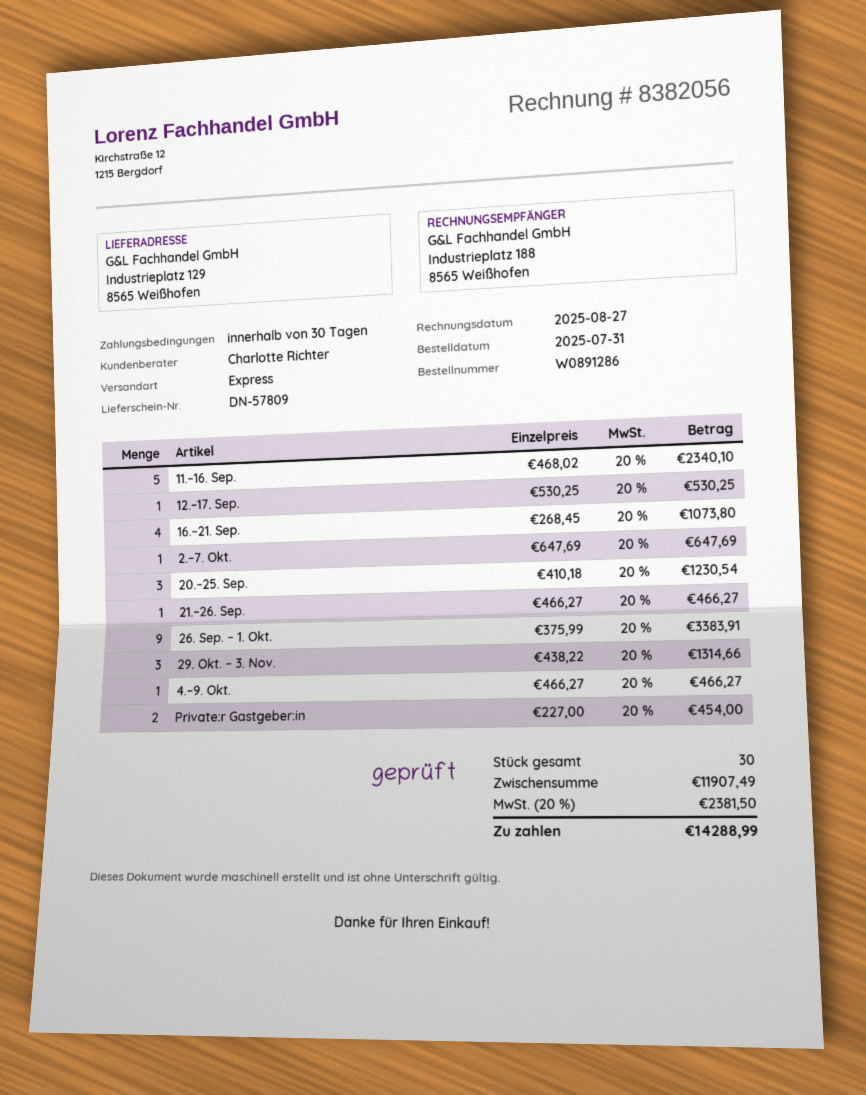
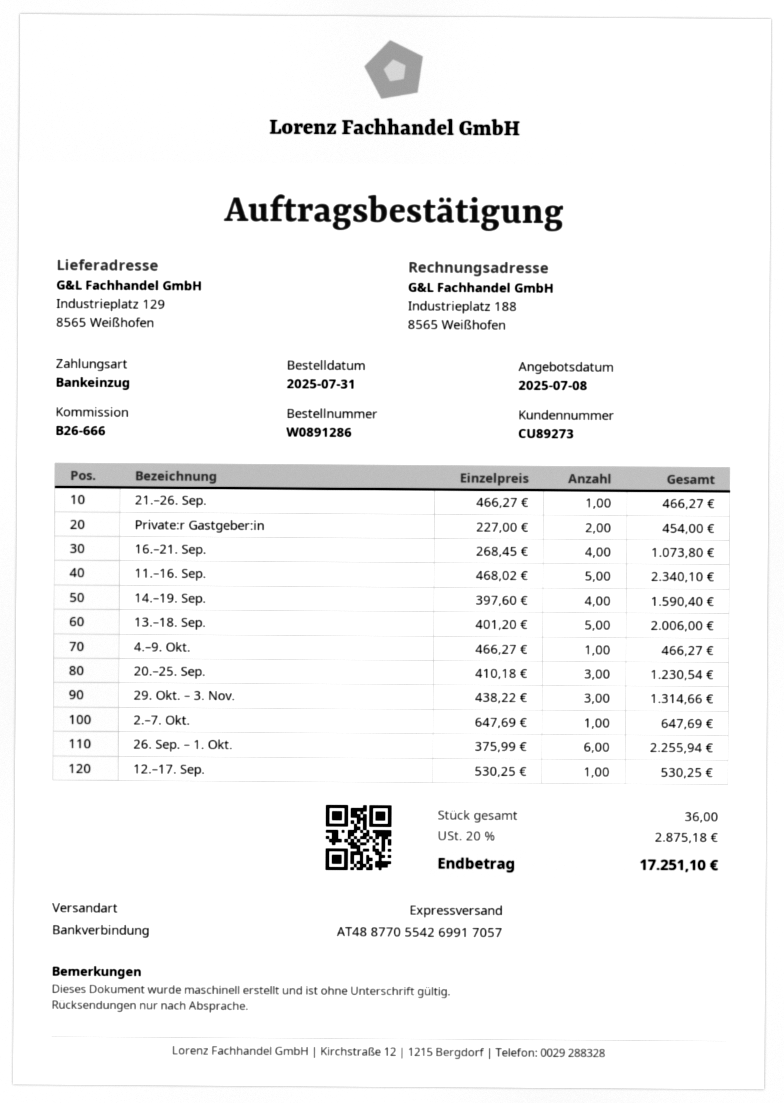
26. Sep. – 1. Okt.: 9 x 375.99 = 3383.91 -> 6 x 375.99 = 2255.94
14.–19. Sep.: none -> 4 x 397.60 = 1590.40
13.–18. Sep.: none -> 5 x 401.20 = 2006.00
total quantity: 30 -> 36
tax: 20% = 2381.50 -> 20% = 2875.18
total: 14288.99 -> 17251.10

